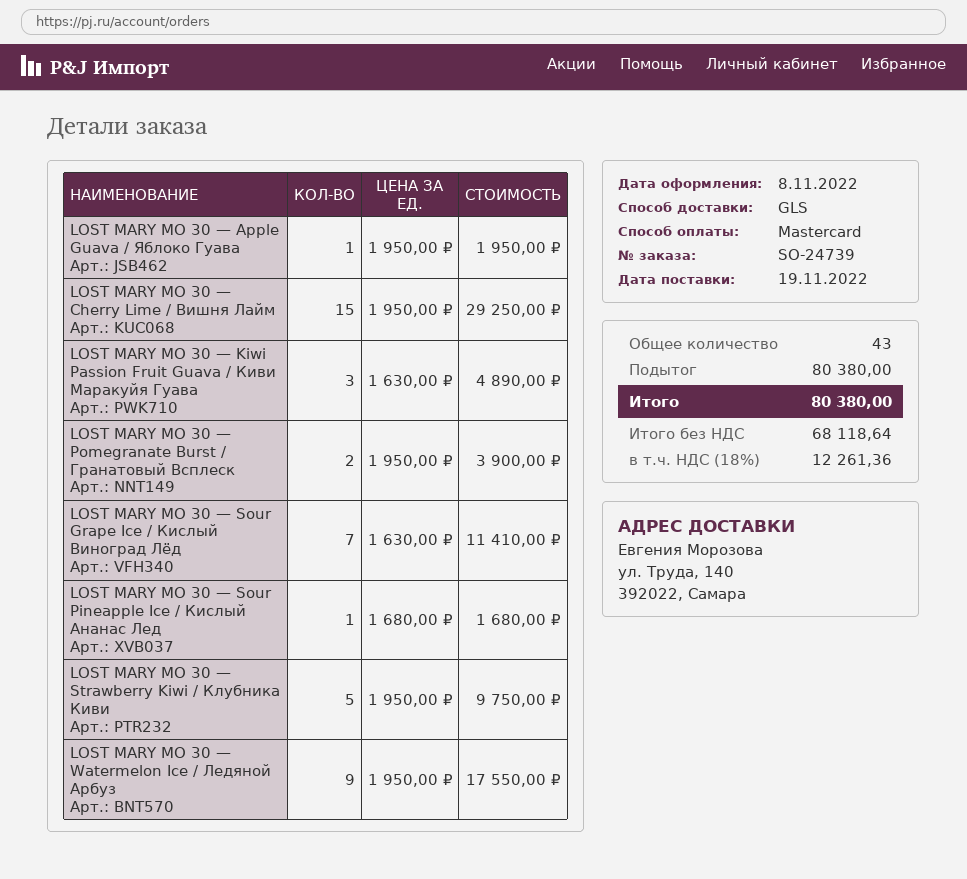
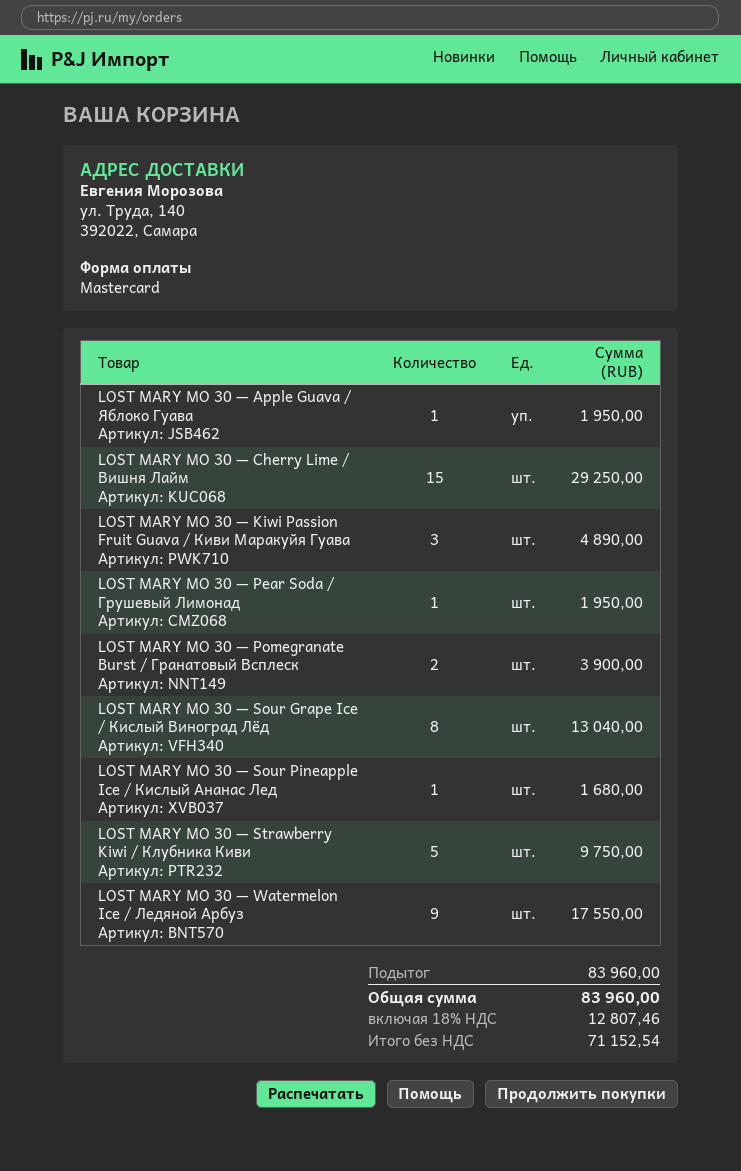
LOST MARY MO 30 — Sour Grape Ice / Кислый Виноград Лёд: 7 for 11410.00 -> 8 for 13040.00
LOST MARY MO 30 — Pear Soda / Грушевый Лимонад: none -> 1 for 1950.00
subtotal: 80380.00 -> 83960.00
net: 68118.64 -> 71152.54
tax: 18% = 12261.36 -> 18% = 12807.46
total: 80380.00 -> 83960.00

